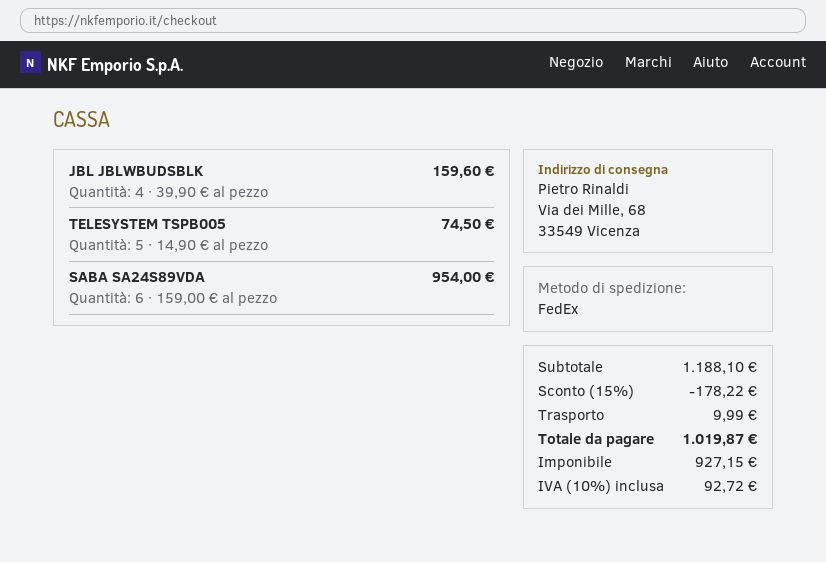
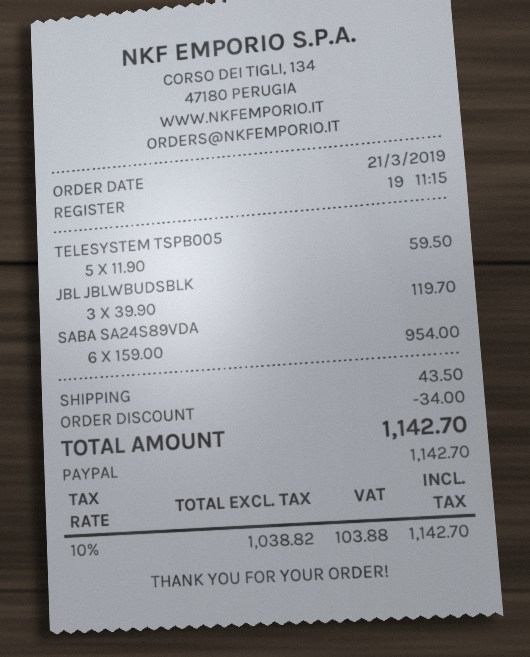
JBL JBLWBUDSBLK: 4 x 39.90 = 159.60 -> 3 x 39.90 = 119.70
TELESYSTEM TSPB005: 5 x 14.90 = 74.50 -> 5 x 11.90 = 59.50
discount: 178.22 -> 34.00
shipping: 9.99 -> 43.50
net: 927.15 -> 1038.82
tax: 10% = 92.72 -> 10% = 103.88
total: 1019.87 -> 1142.70

